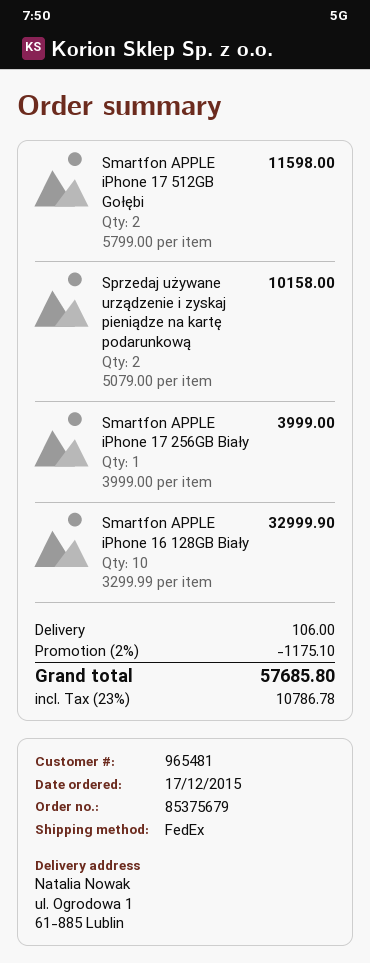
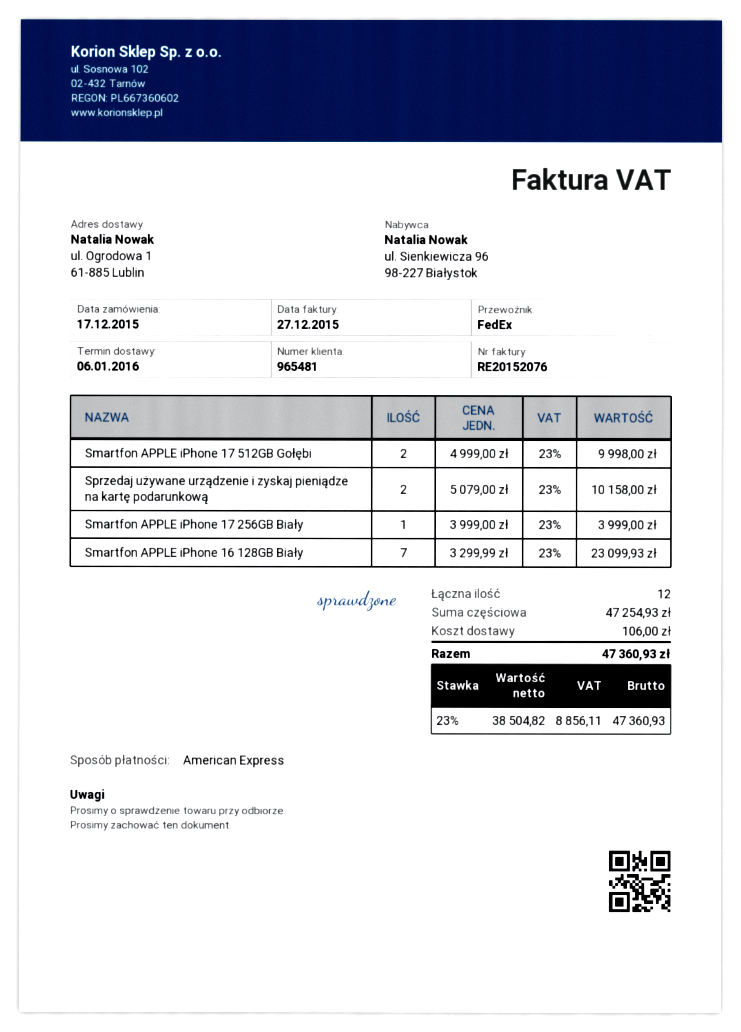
Smartfon APPLE iPhone 17 512GB Gołębi: 2 x 5799.00 = 11598.00 -> 2 x 4999.00 = 9998.00
Smartfon APPLE iPhone 16 128GB Biały: 10 x 3299.99 = 32999.90 -> 7 x 3299.99 = 23099.93
discount: 2% = 1175.10 -> none
tax: 23% = 10786.78 -> 23% = 8856.11
total: 57685.80 -> 47360.93

